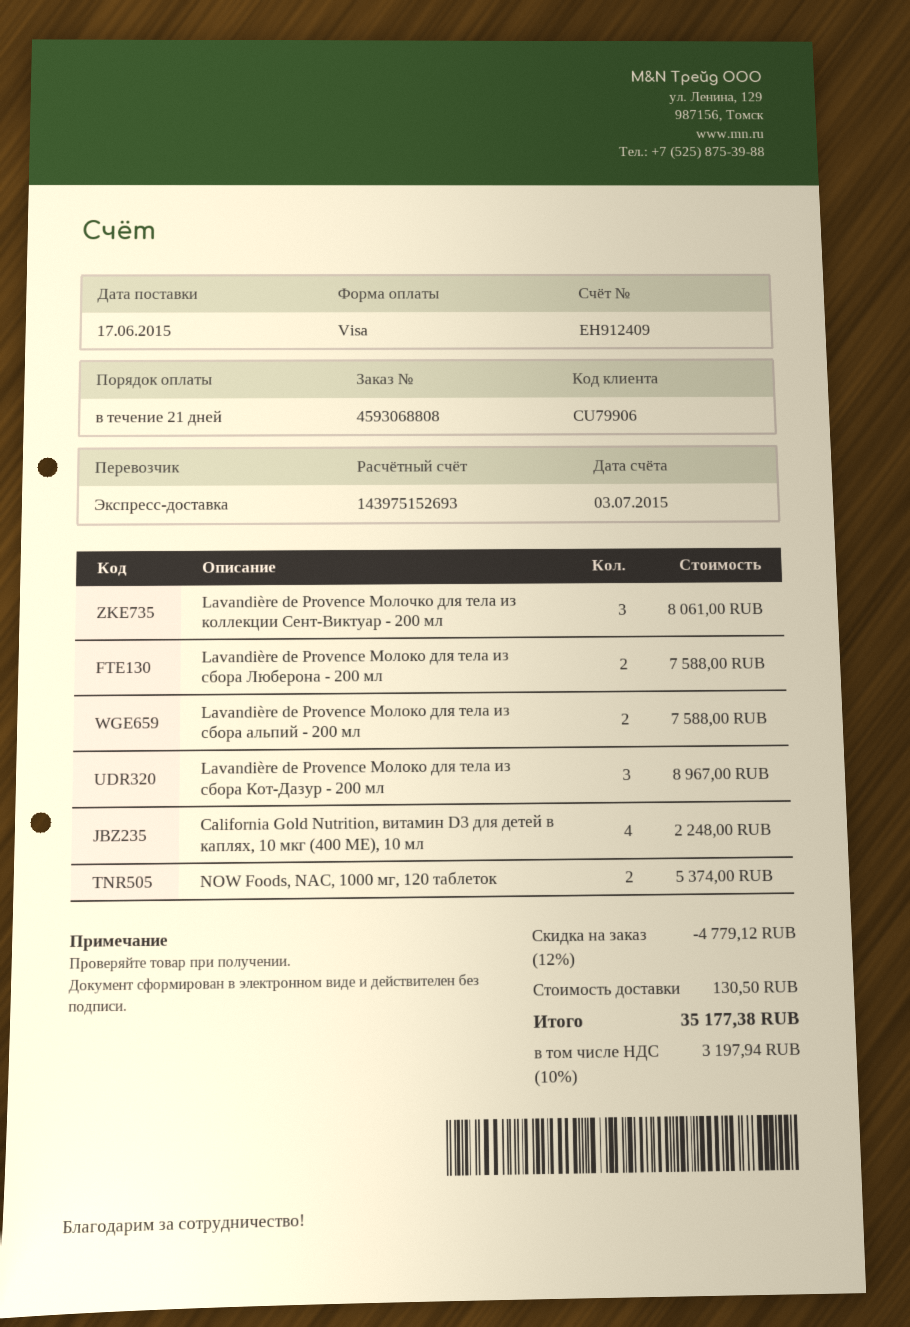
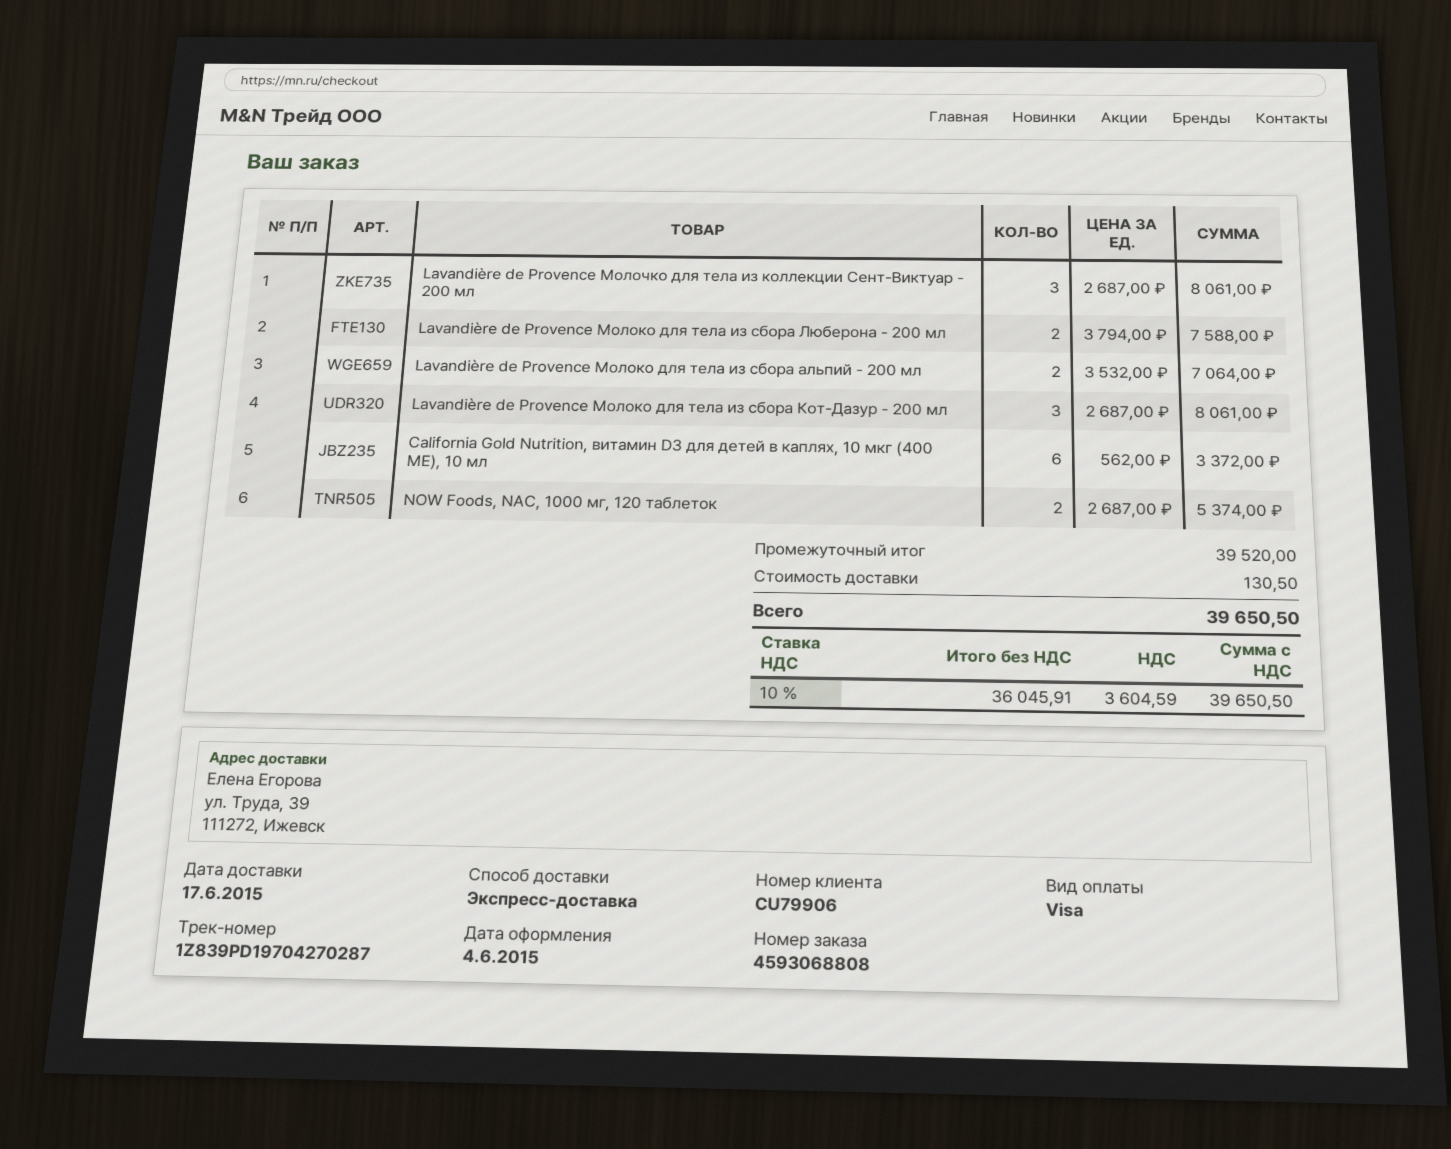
Lavandière de Provence Молоко для тела из сбора альпий - 200 мл: 2 for 7588.00 -> 2 for 7064.00
Lavandière de Provence Молоко для тела из сбора Кот-Дазур - 200 мл: 3 for 8967.00 -> 3 for 8061.00
California Gold Nutrition, витамин D3 для детей в каплях, 10 мкг (400 МЕ), 10 мл: 4 for 2248.00 -> 6 for 3372.00
discount: 12% = 4779.12 -> none
tax: 10% = 3197.94 -> 10% = 3604.59
total: 35177.38 -> 39650.50

